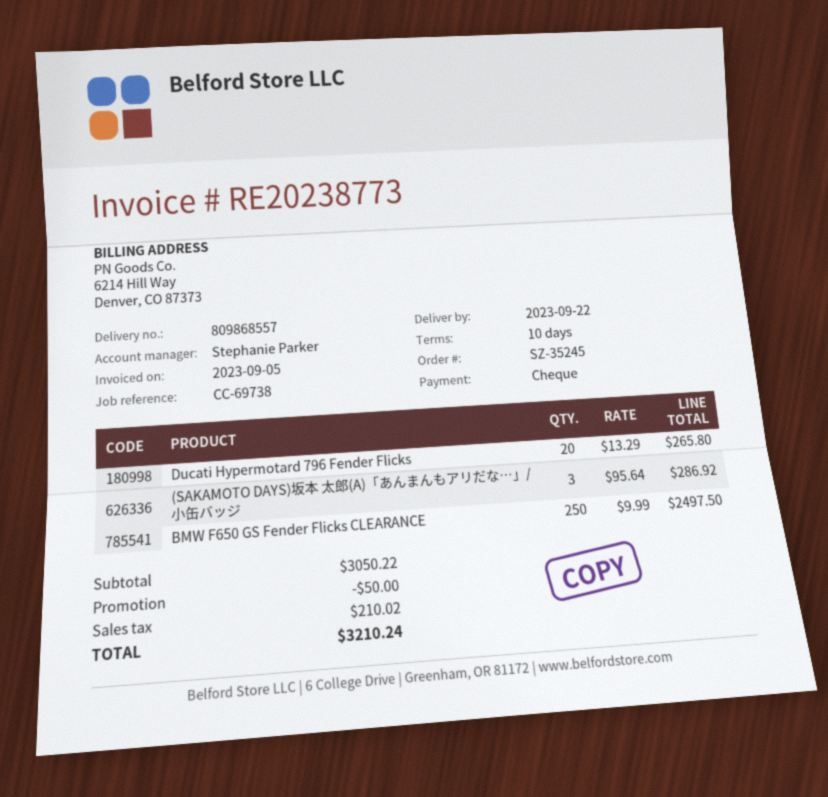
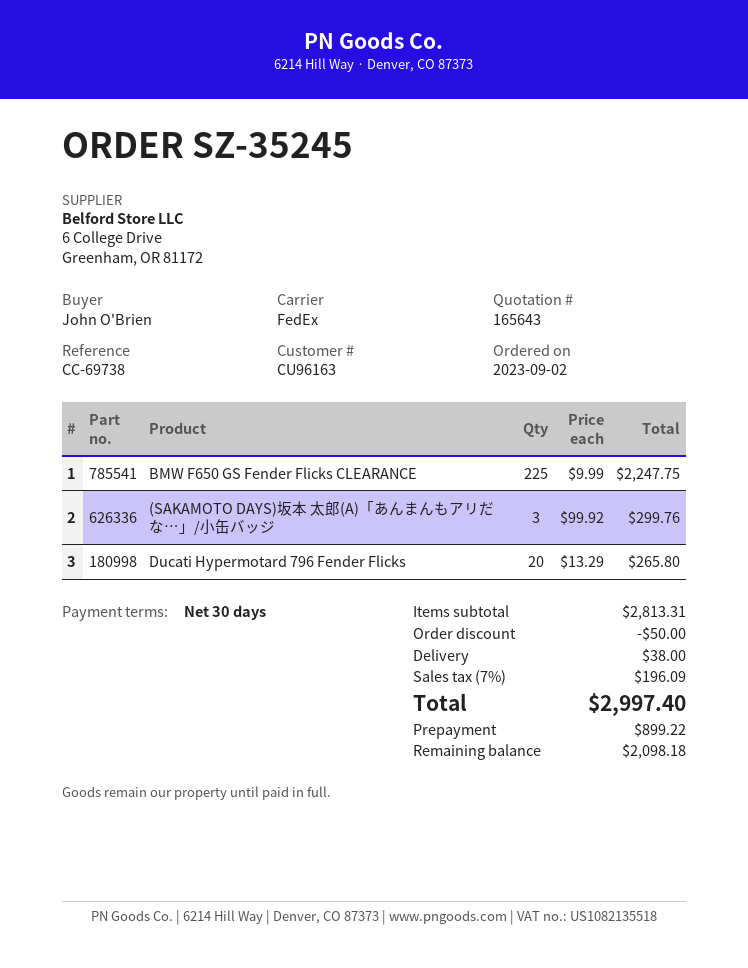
payment terms: 10 days -> 30 days
(SAKAMOTO DAYS)坂本 太郎(A)「あんまんもアリだな⋯」/小缶バッジ: 3 x 95.64 = 286.92 -> 3 x 99.92 = 299.76
BMW F650 GS Fender Flicks CLEARANCE: 250 x 9.99 = 2497.50 -> 225 x 9.99 = 2247.75
subtotal: 3050.22 -> 2813.31
shipping: none -> 38.00
tax: 210.02 -> 196.09
total: 3210.24 -> 2997.40

